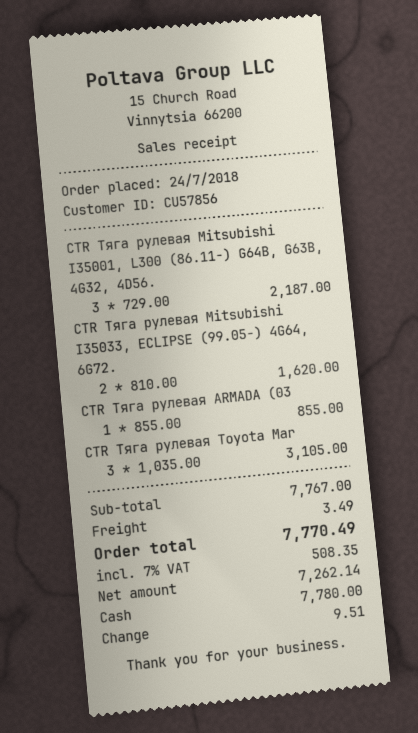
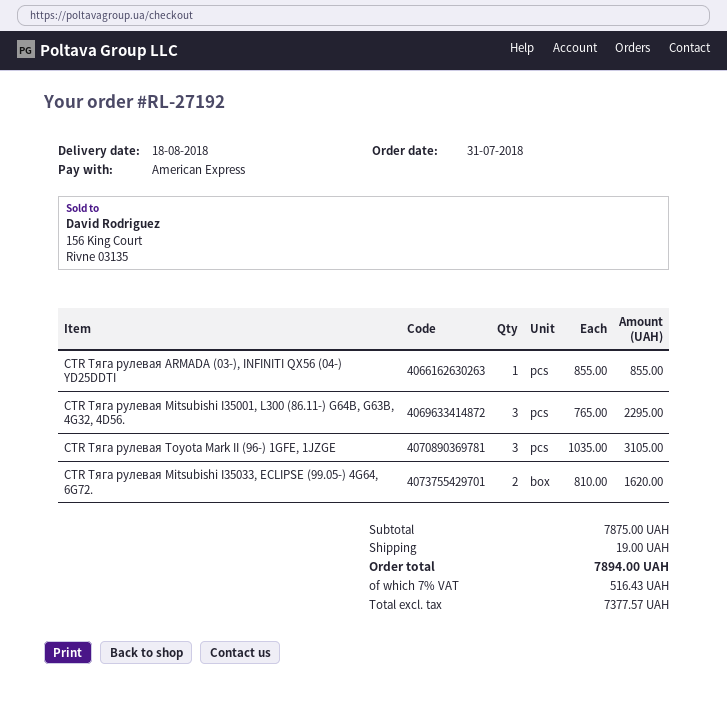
order date: 2018-07-24 -> 2018-07-31
payment method: cash -> American Express
CTR Тяга рулевая Mitsubishi I35001, L300 (86.11-) G64B, G63B, 4G32, 4D56.: 3 x 729.00 = 2187.00 -> 3 x 765.00 = 2295.00
subtotal: 7767.00 -> 7875.00
shipping: 3.49 -> 19.00
net: 7262.14 -> 7377.57
tax: 7% = 508.35 -> 7% = 516.43
total: 7770.49 -> 7894.00

